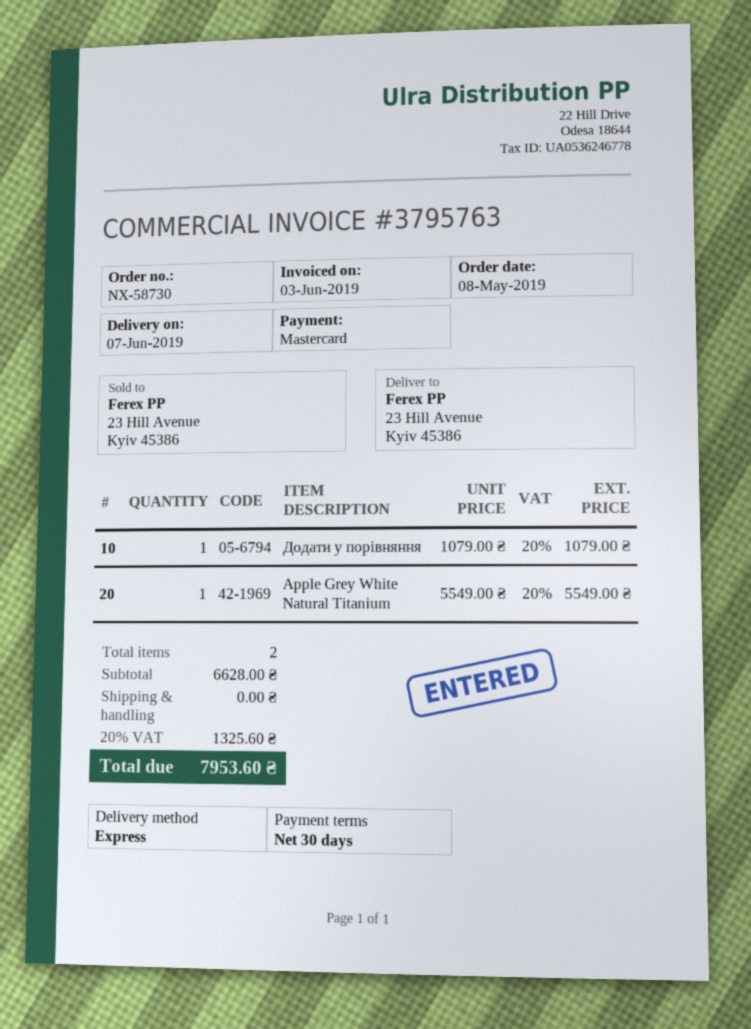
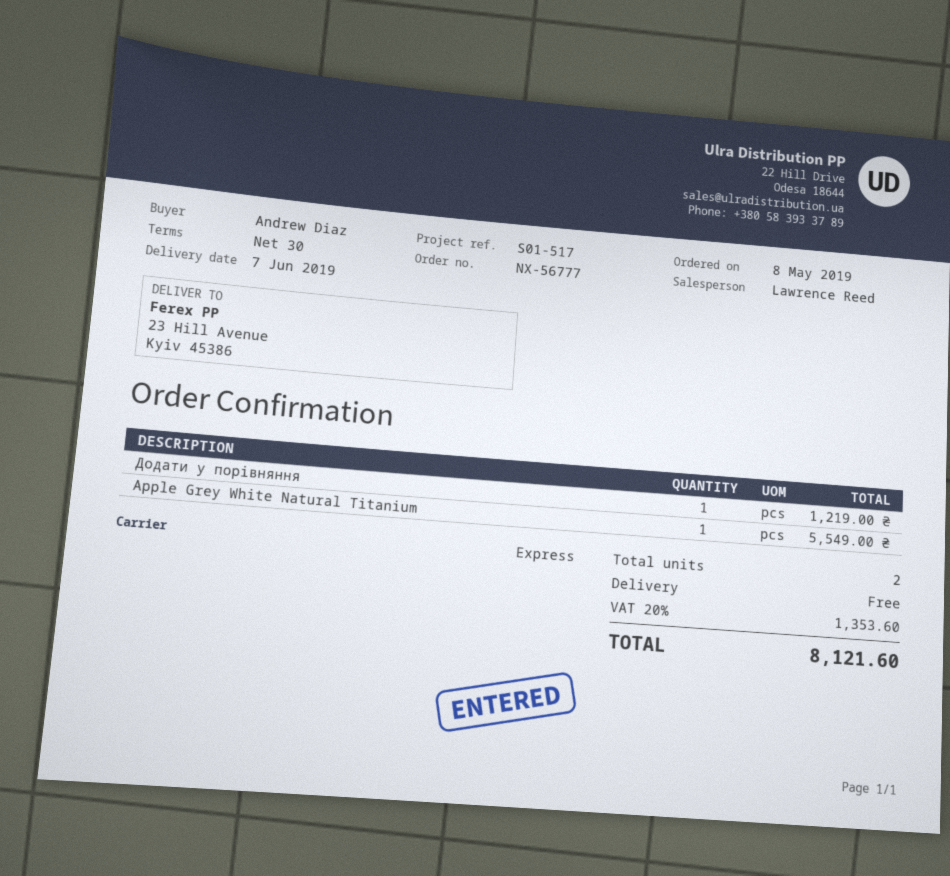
order number: NX-58730 -> NX-56777
Додати у порівняння: 1 for 1079.00 -> 1 for 1219.00
tax: 20% = 1325.60 -> 20% = 1353.60
total: 7953.60 -> 8121.60

